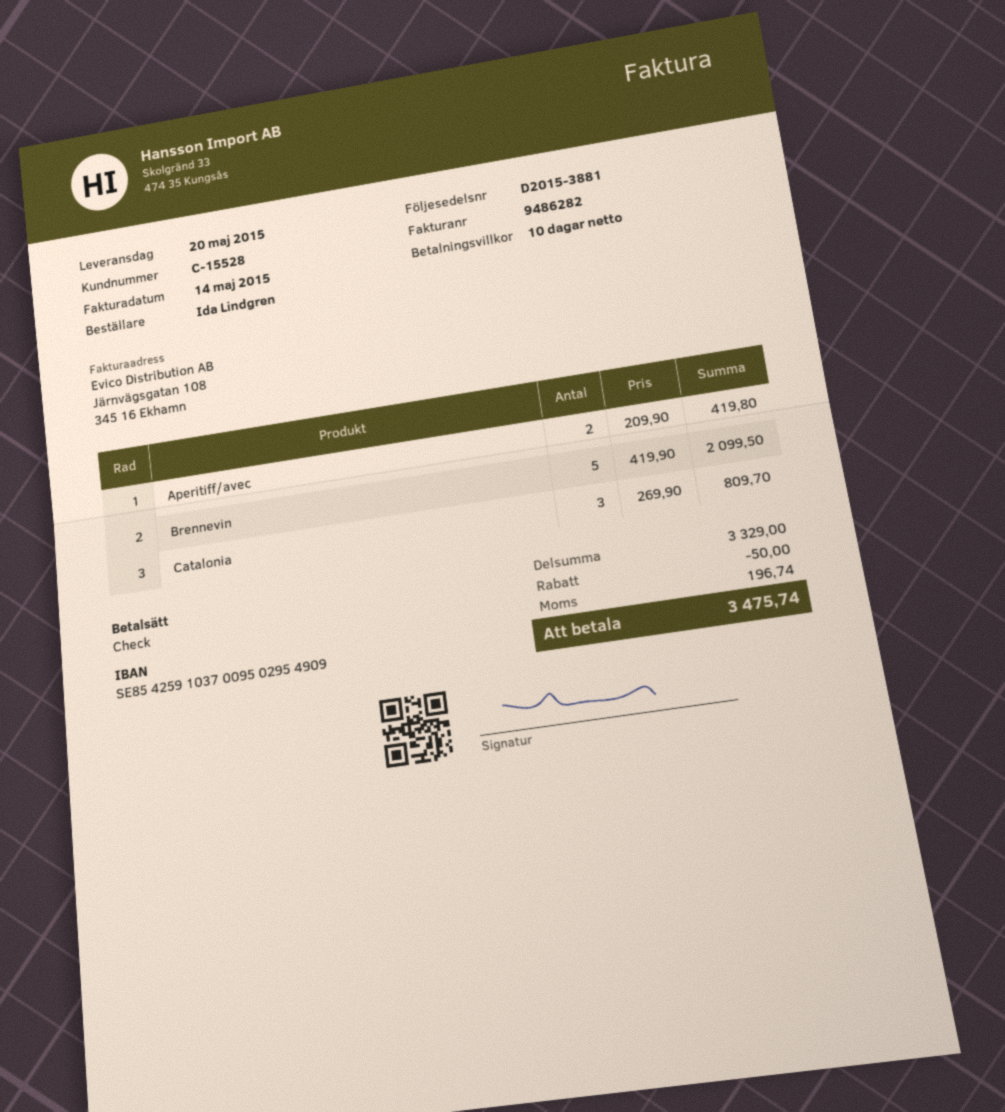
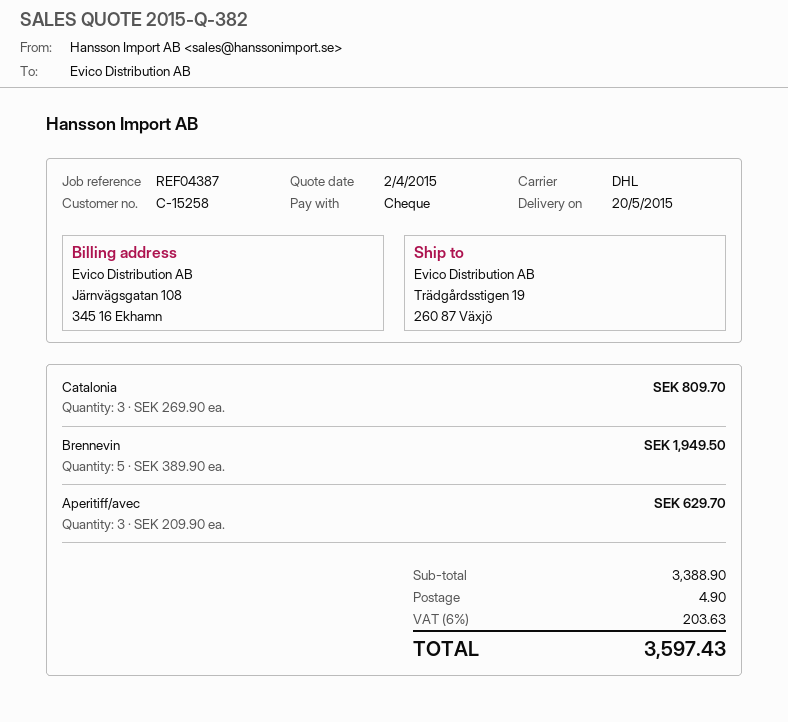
customer number: C-15528 -> C-15258
Aperitiff/avec: 2 x 209.90 = 419.80 -> 3 x 209.90 = 629.70
Brennevin: 5 x 419.90 = 2099.50 -> 5 x 389.90 = 1949.50
subtotal: 3329.00 -> 3388.90
discount: 50.00 -> none
shipping: none -> 4.90
tax: 196.74 -> 203.63
total: 3475.74 -> 3597.43

